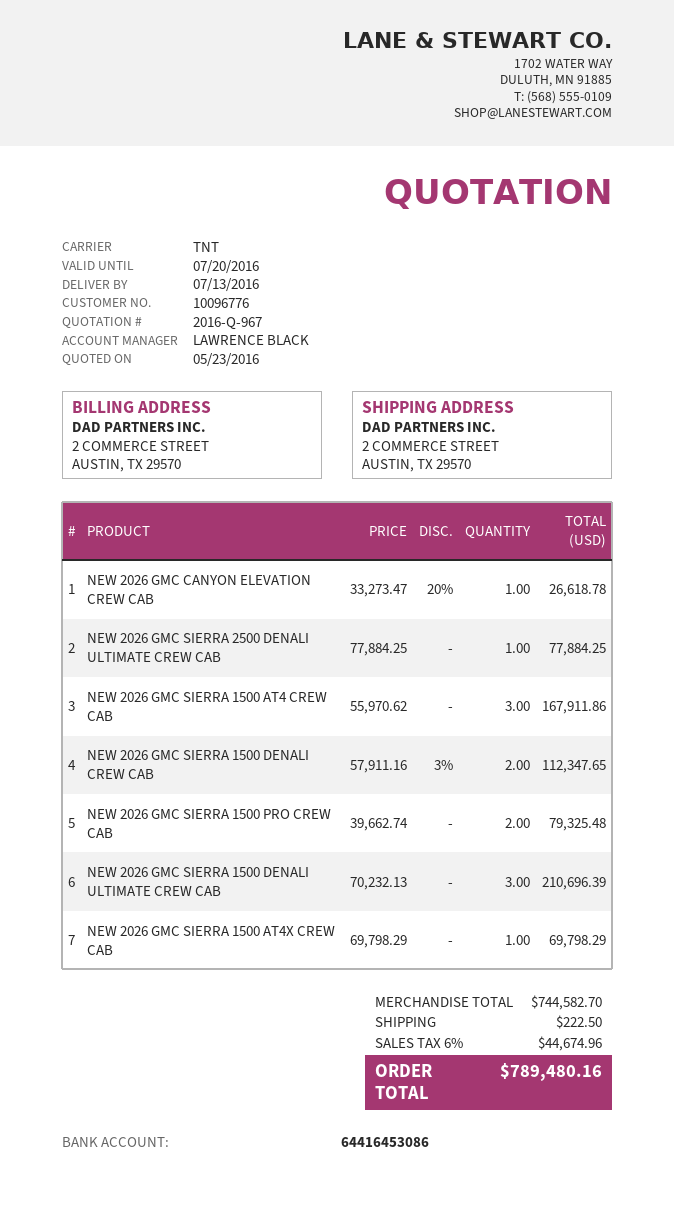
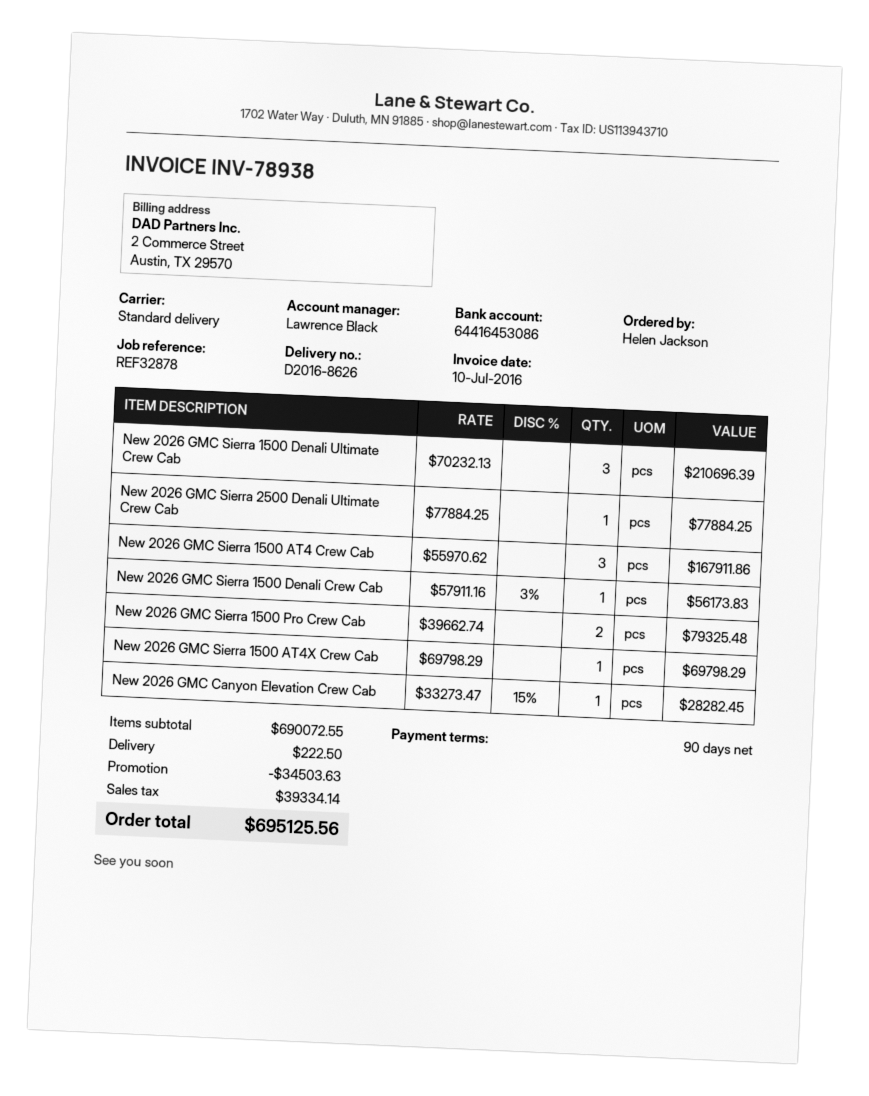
shipping method: TNT -> standard
NEW 2026 GMC CANYON ELEVATION CREW CAB: 1 x 33273.47 - 20% = 26618.78 -> 1 x 33273.47 - 15% = 28282.45
NEW 2026 GMC SIERRA 1500 DENALI CREW CAB: 2 x 57911.16 - 3% = 112347.65 -> 1 x 57911.16 - 3% = 56173.83
subtotal: 744582.70 -> 690072.55
discount: none -> 34503.63
tax: 44674.96 -> 39334.14
total: 789480.16 -> 695125.56

